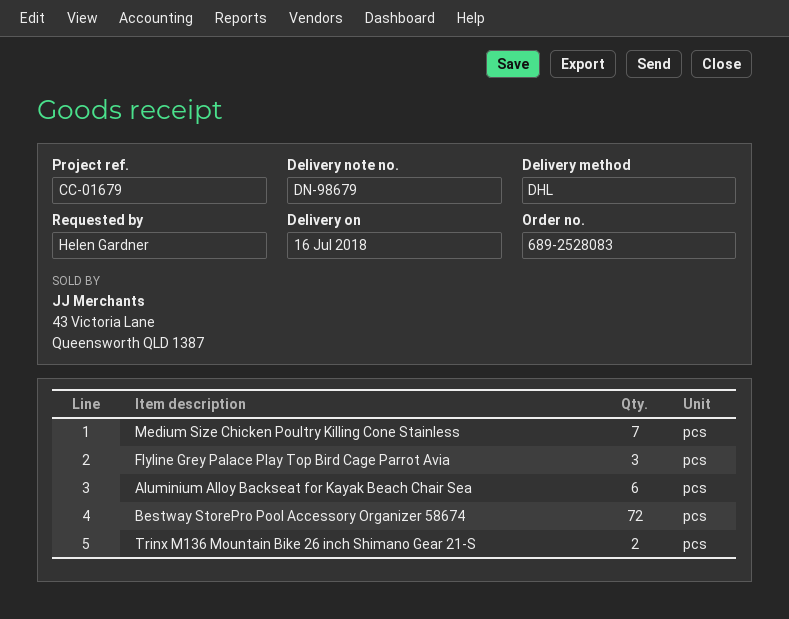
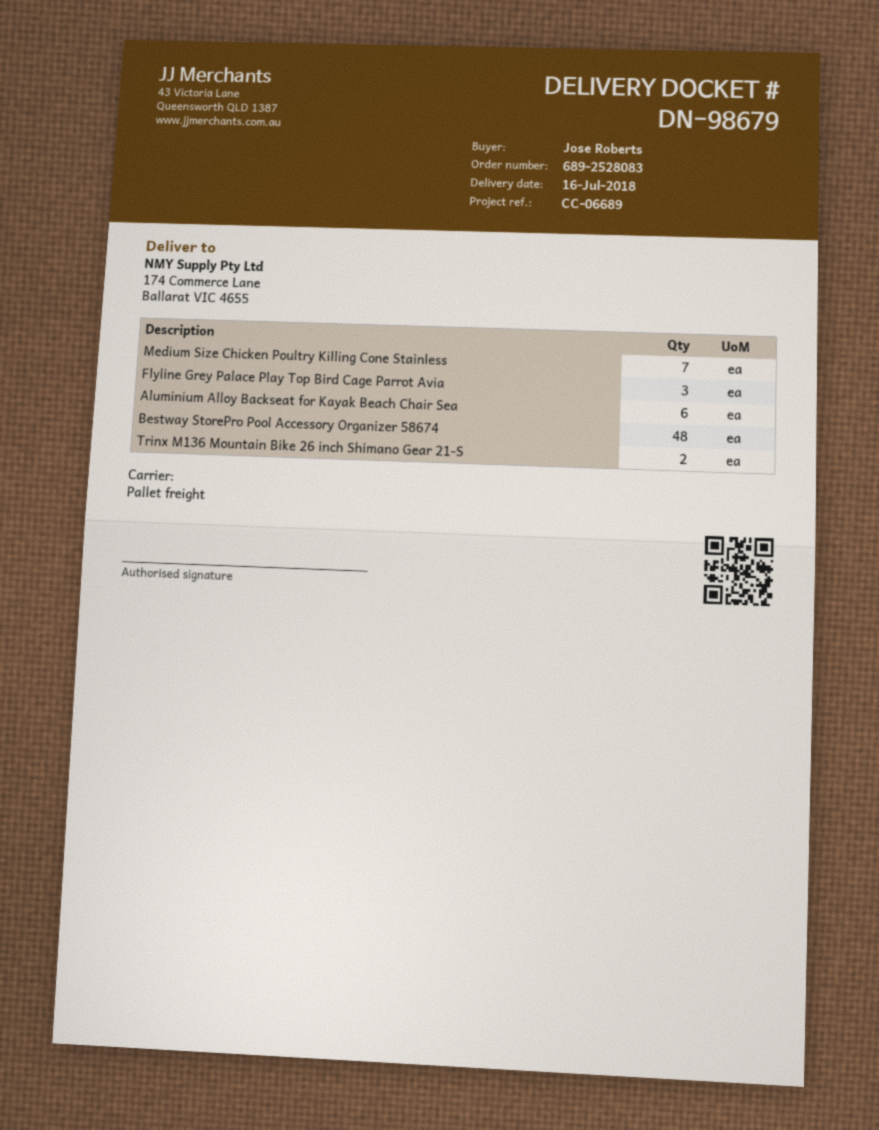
reference: CC-01679 -> CC-06689
ordered by: Helen Gardner -> Jose Roberts
shipping method: DHL -> pallet freight
Bestway StorePro Pool Accessory Organizer 58674: 72 -> 48

